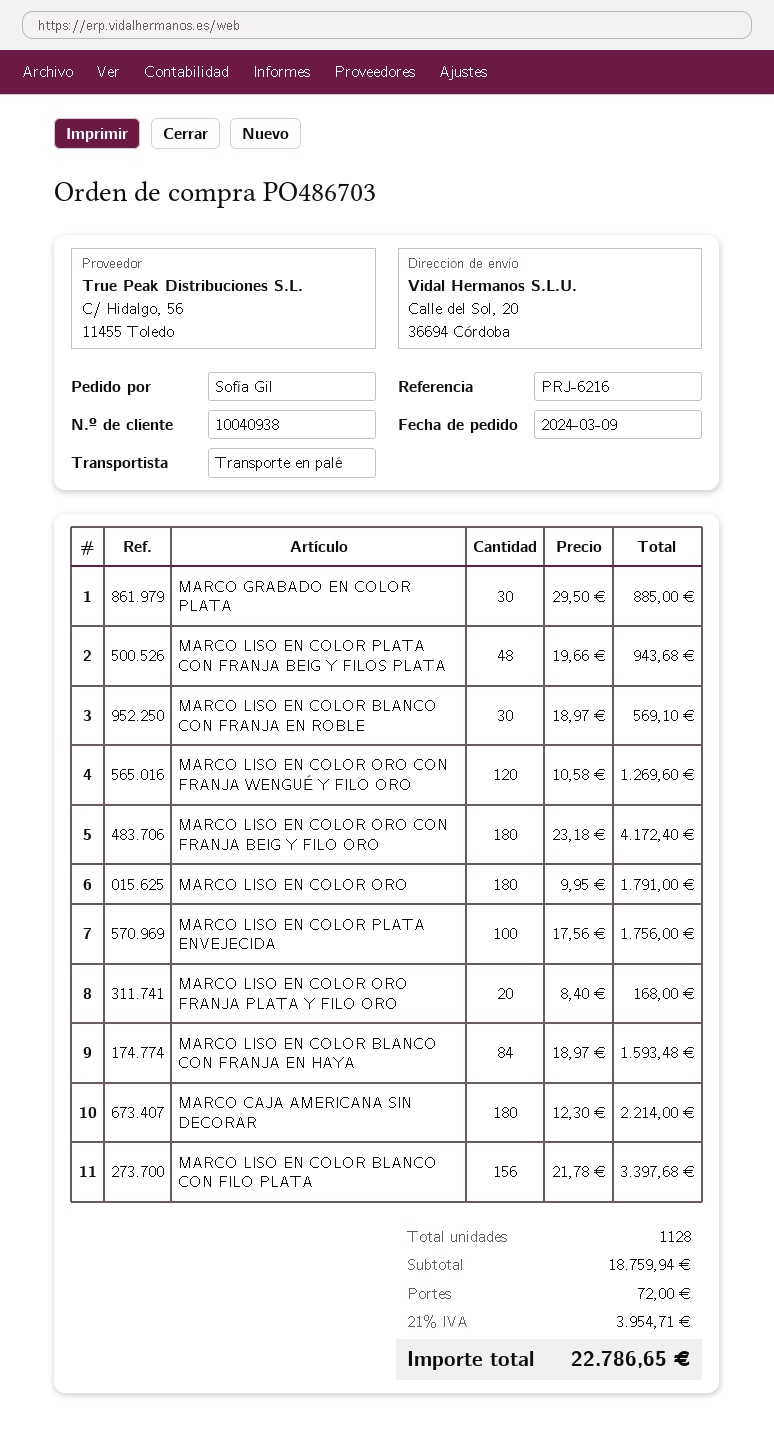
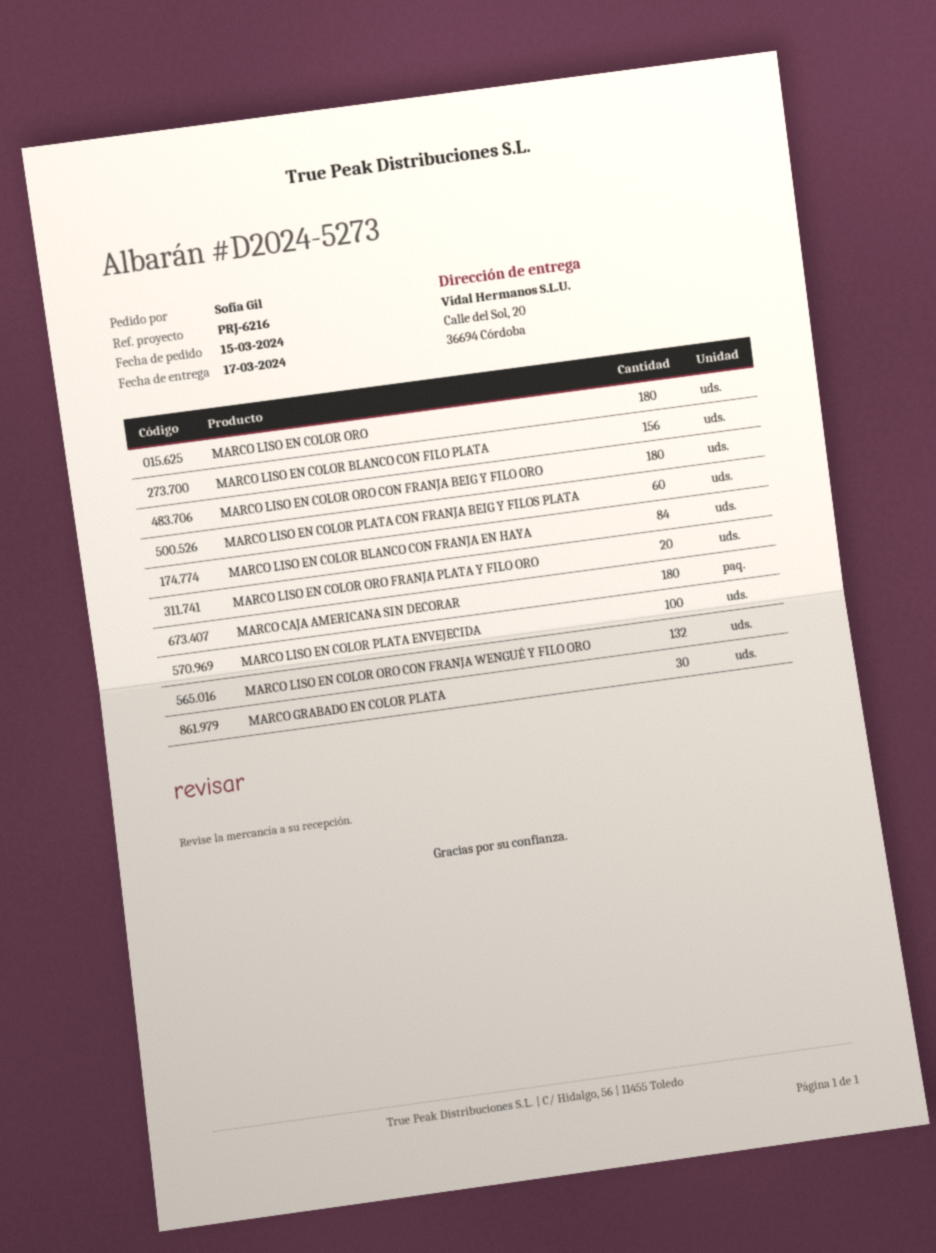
order date: 2024-03-09 -> 2024-03-15
MARCO LISO EN COLOR PLATA CON FRANJA BEIG Y FILOS PLATA: 48 -> 60
MARCO LISO EN COLOR BLANCO CON FRANJA EN ROBLE: 30 -> none
MARCO LISO EN COLOR ORO CON FRANJA WENGUÉ Y FILO ORO: 120 -> 132

